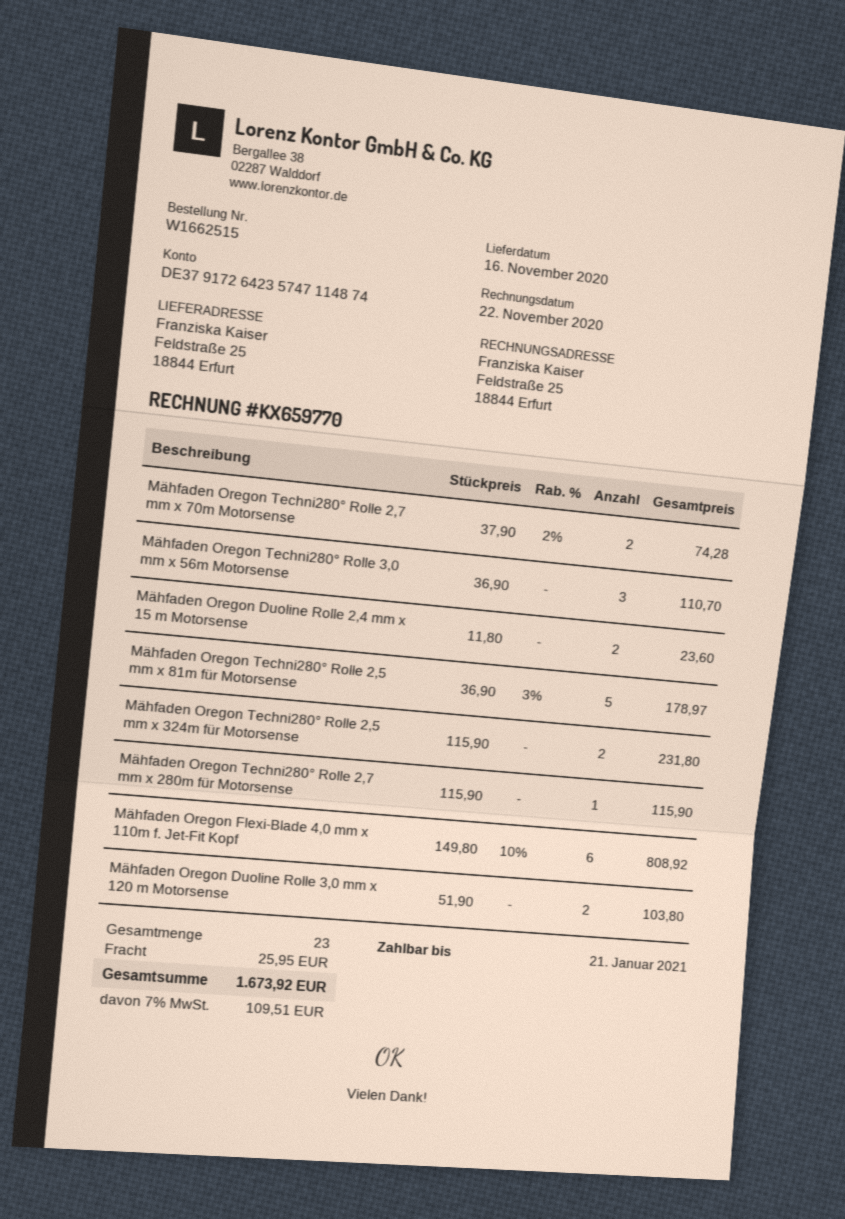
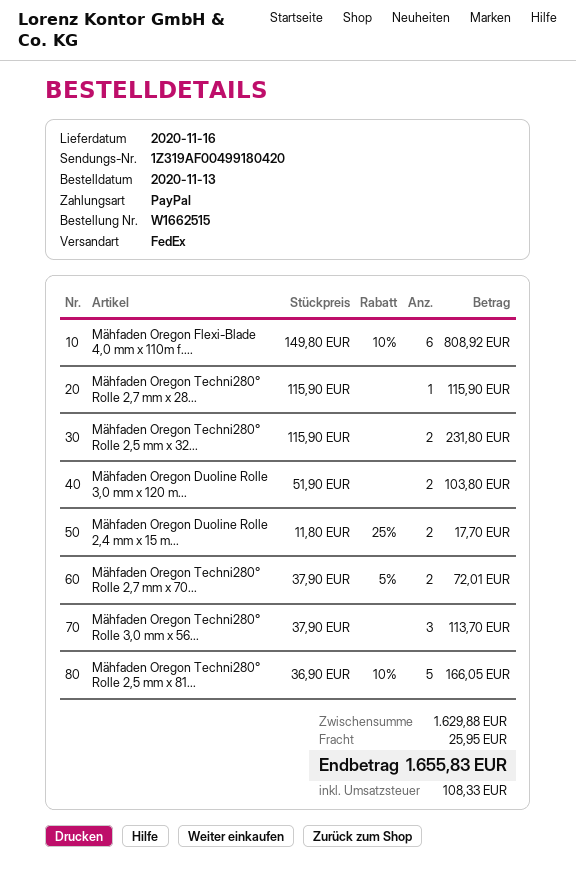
Mähfaden Oregon Techni280° Rolle 2,7 mm x 70m Motorsense: 2 x 37.90 - 2% = 74.28 -> 2 x 37.90 - 5% = 72.01
Mähfaden Oregon Techni280° Rolle 3,0 mm x 56m Motorsense: 3 x 36.90 = 110.70 -> 3 x 37.90 = 113.70
Mähfaden Oregon Duoline Rolle 2,4 mm x 15 m Motorsense: 2 x 11.80 = 23.60 -> 2 x 11.80 - 25% = 17.70
Mähfaden Oregon Techni280° Rolle 2,5 mm x 81m für Motorsense: 5 x 36.90 - 3% = 178.97 -> 5 x 36.90 - 10% = 166.05
tax: 109.51 -> 108.33
total: 1673.92 -> 1655.83

